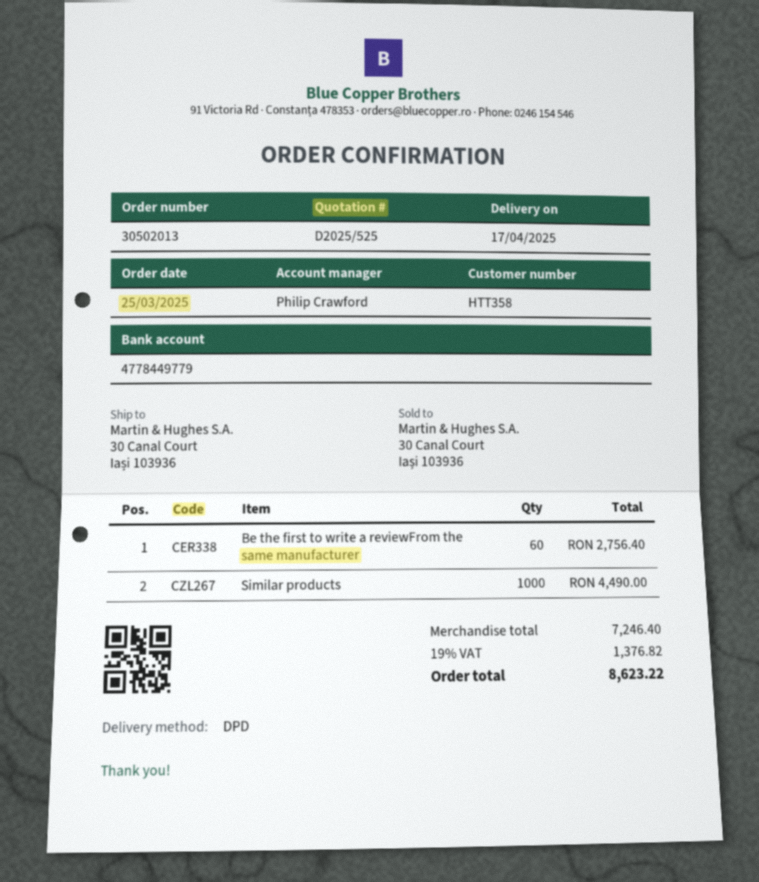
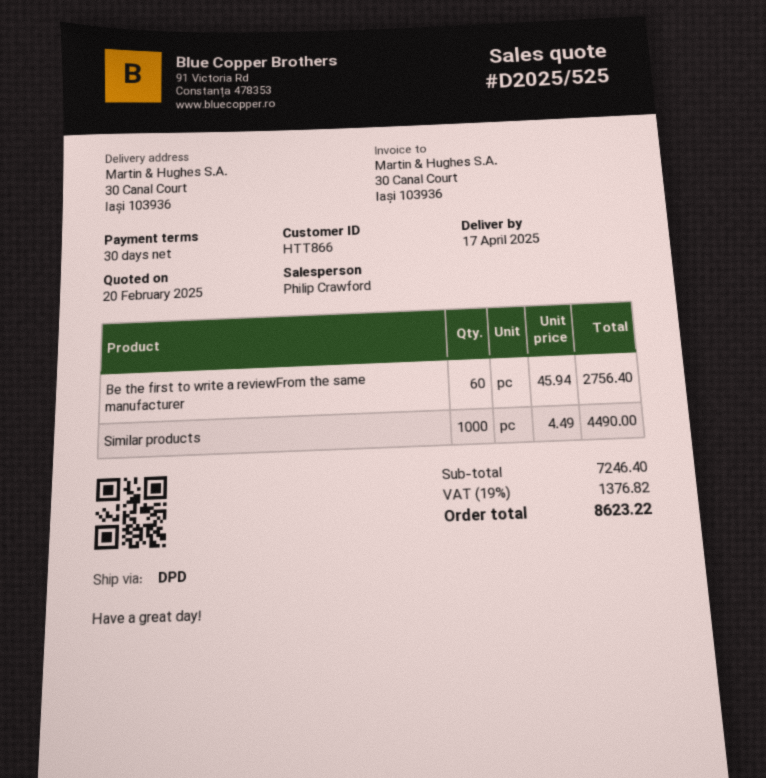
customer number: HTT358 -> HTT866

